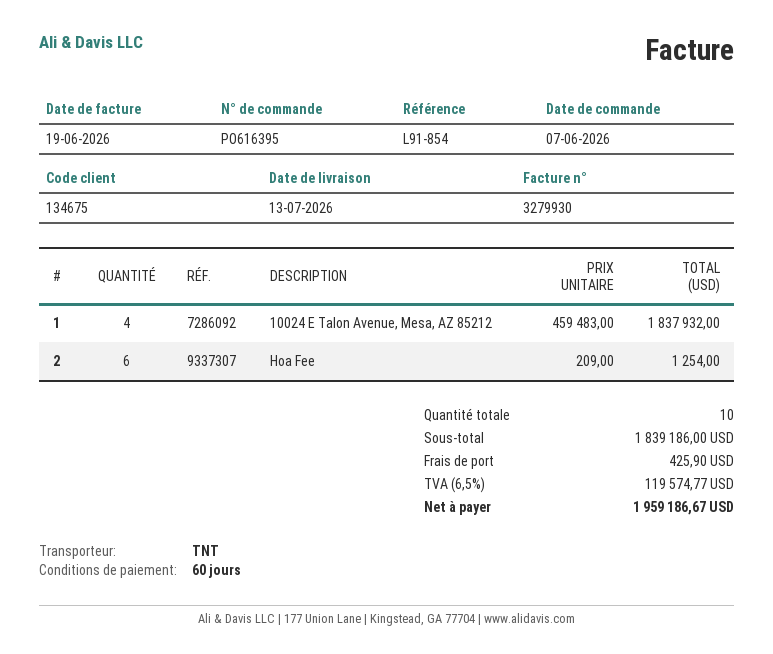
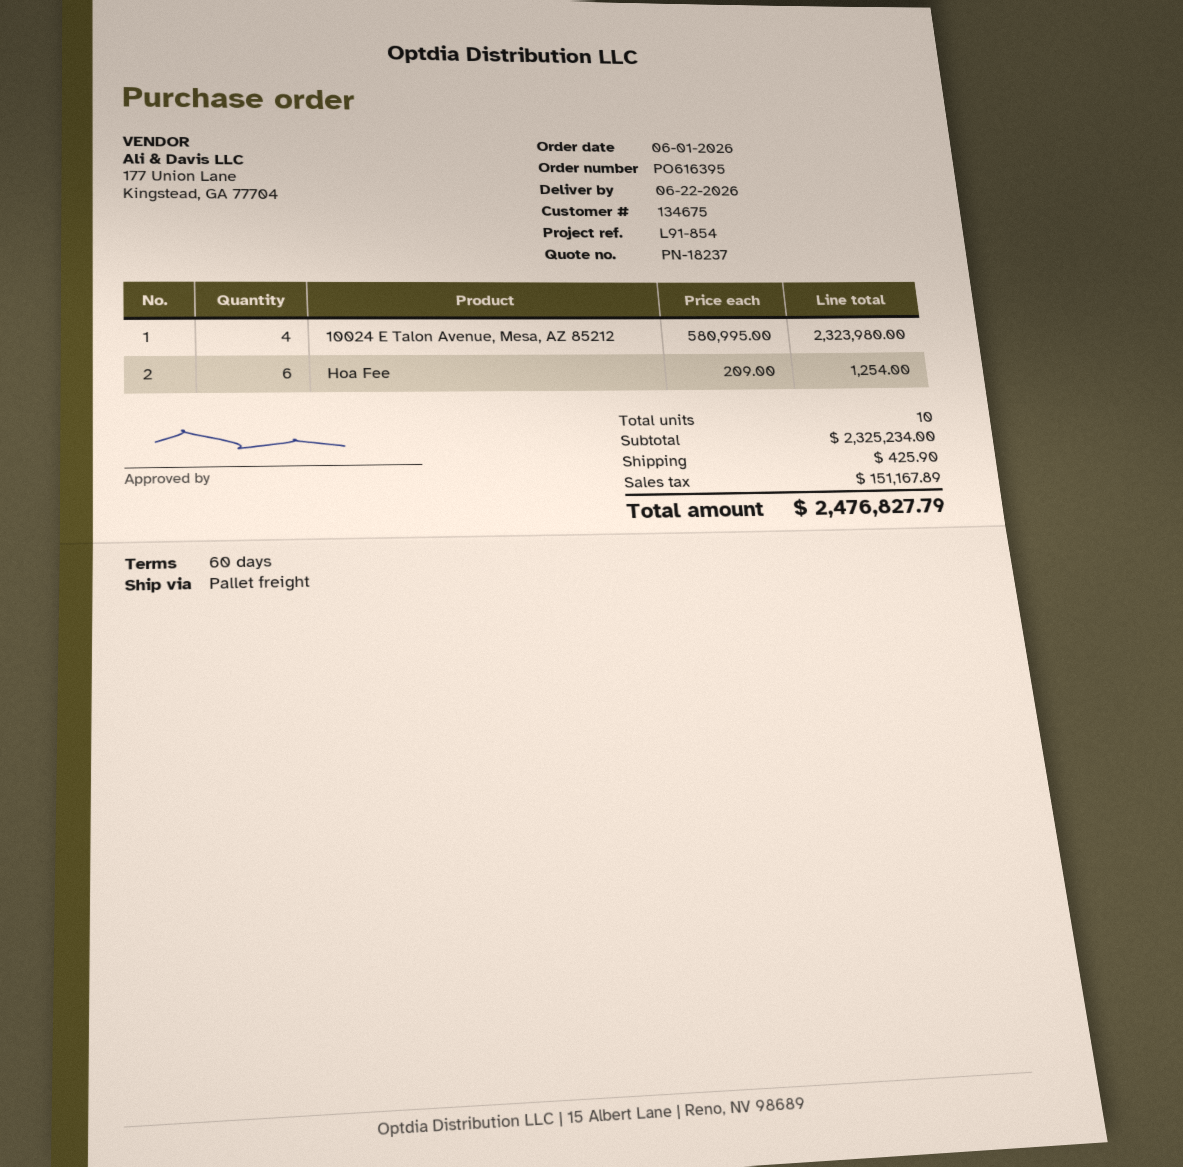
order date: 2026-06-07 -> 2026-06-01
delivery date: 2026-07-13 -> 2026-06-22
shipping method: TNT -> pallet freight
10024 E Talon Avenue, Mesa, AZ 85212: 4 x 459483.00 = 1837932.00 -> 4 x 580995.00 = 2323980.00
subtotal: 1839186.00 -> 2325234.00
tax: 119574.77 -> 151167.89
total: 1959186.67 -> 2476827.79

